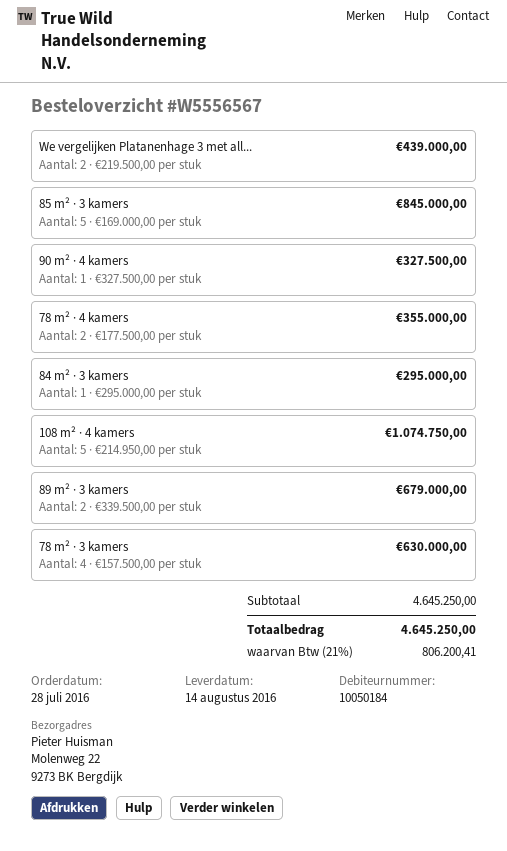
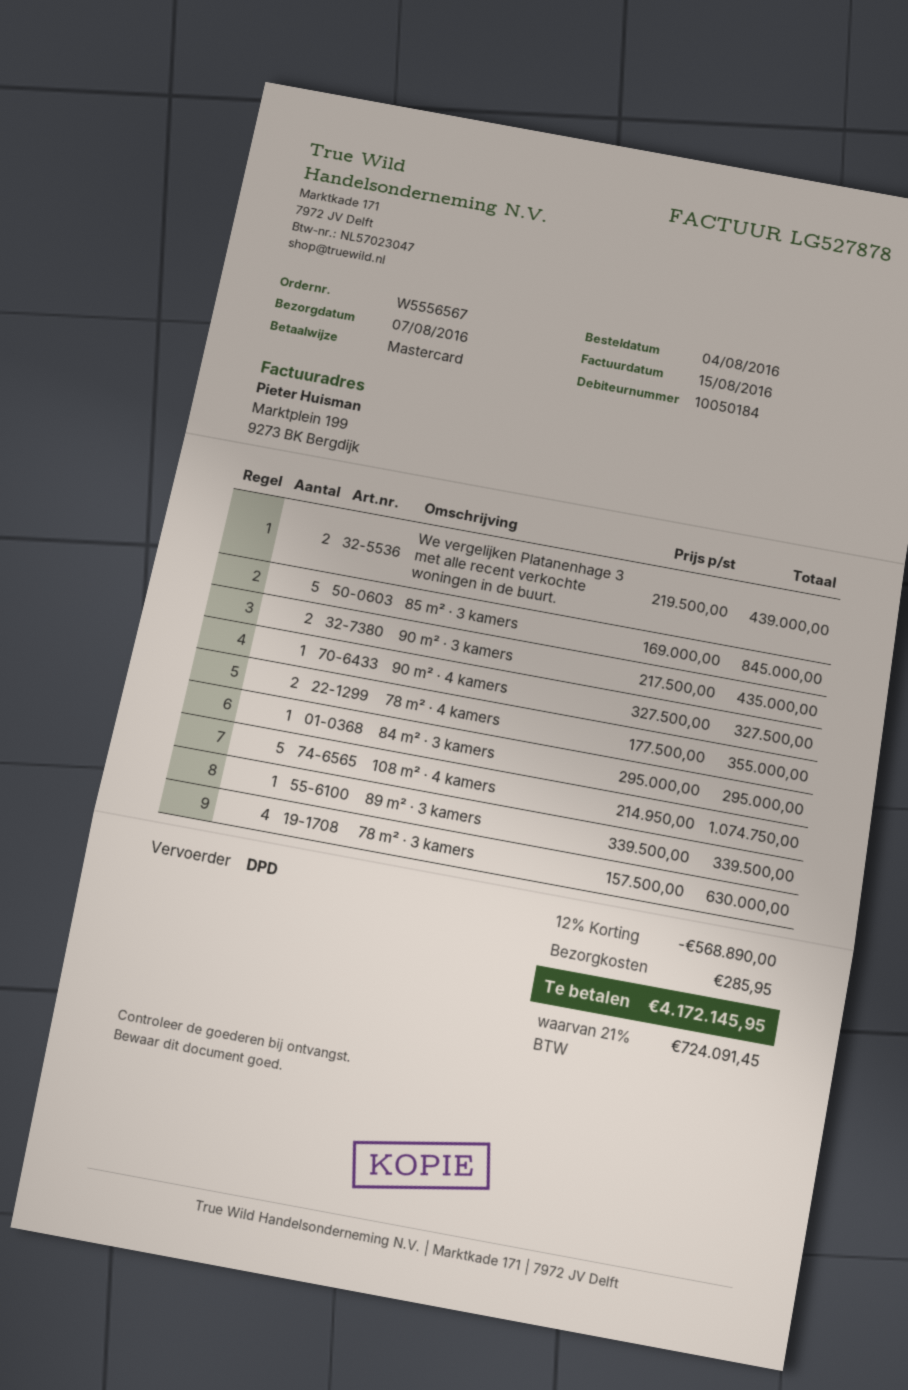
order date: 2016-07-28 -> 2016-08-04
delivery date: 2016-08-14 -> 2016-08-07
89 m² · 3 kamers: 2 x 339500.00 = 679000.00 -> 1 x 339500.00 = 339500.00
90 m² · 3 kamers: none -> 2 x 217500.00 = 435000.00
discount: none -> 12% = 568890.00
shipping: none -> 285.95
tax: 21% = 806200.41 -> 21% = 724091.45
total: 4645250.00 -> 4172145.95

